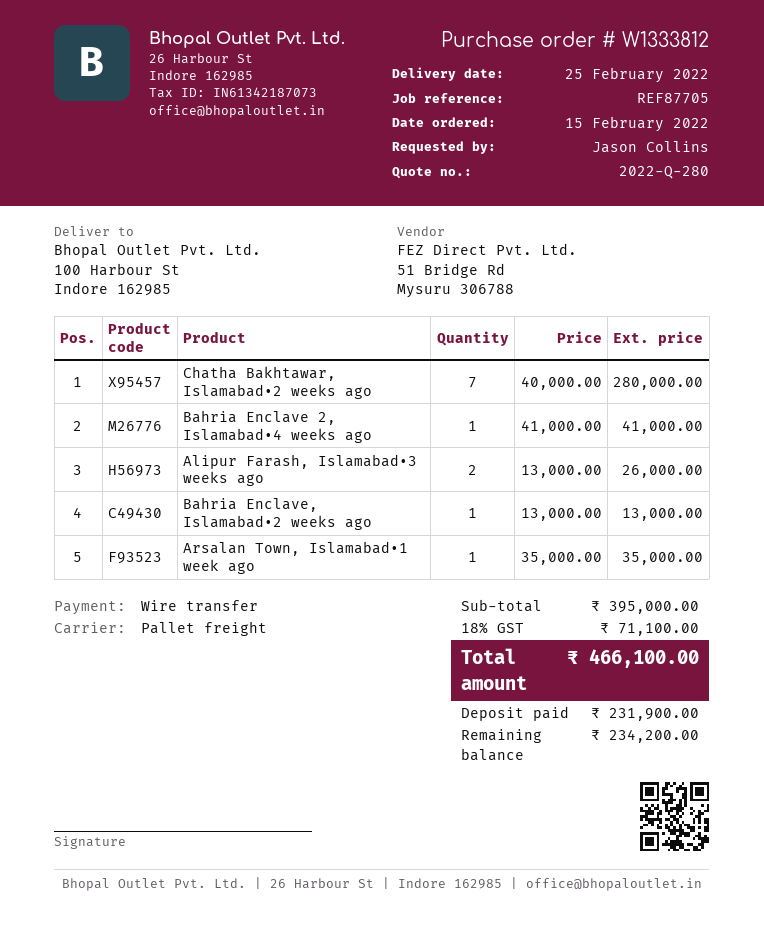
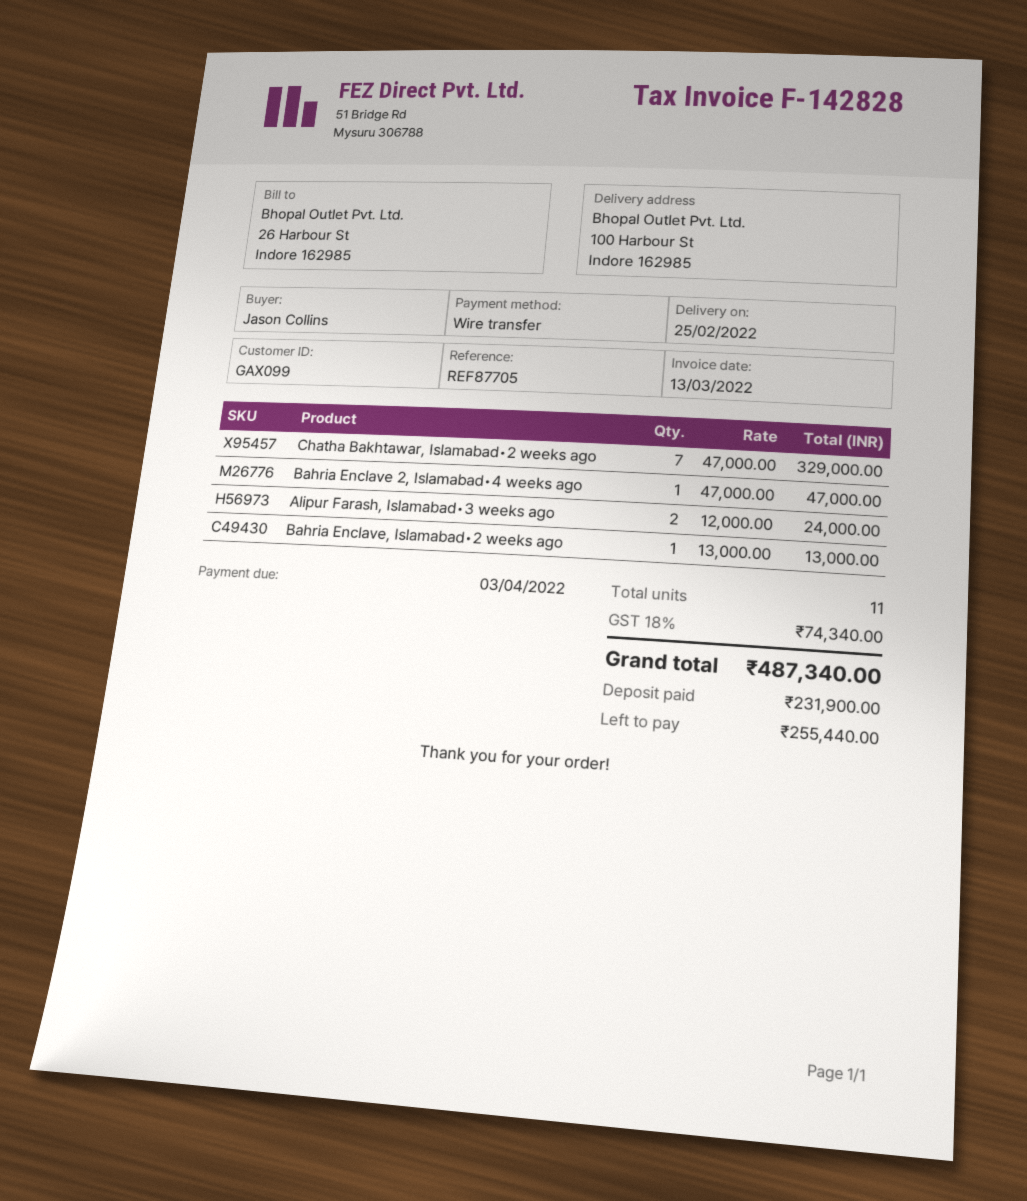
Chatha Bakhtawar, Islamabad•2 weeks ago: 7 x 40000.00 = 280000.00 -> 7 x 47000.00 = 329000.00
Bahria Enclave 2, Islamabad•4 weeks ago: 1 x 41000.00 = 41000.00 -> 1 x 47000.00 = 47000.00
Alipur Farash, Islamabad•3 weeks ago: 2 x 13000.00 = 26000.00 -> 2 x 12000.00 = 24000.00
Arsalan Town, Islamabad•1 week ago: 1 x 35000.00 = 35000.00 -> none
tax: 18% = 71100.00 -> 18% = 74340.00
total: 466100.00 -> 487340.00
balance: 234200.00 -> 255440.00

